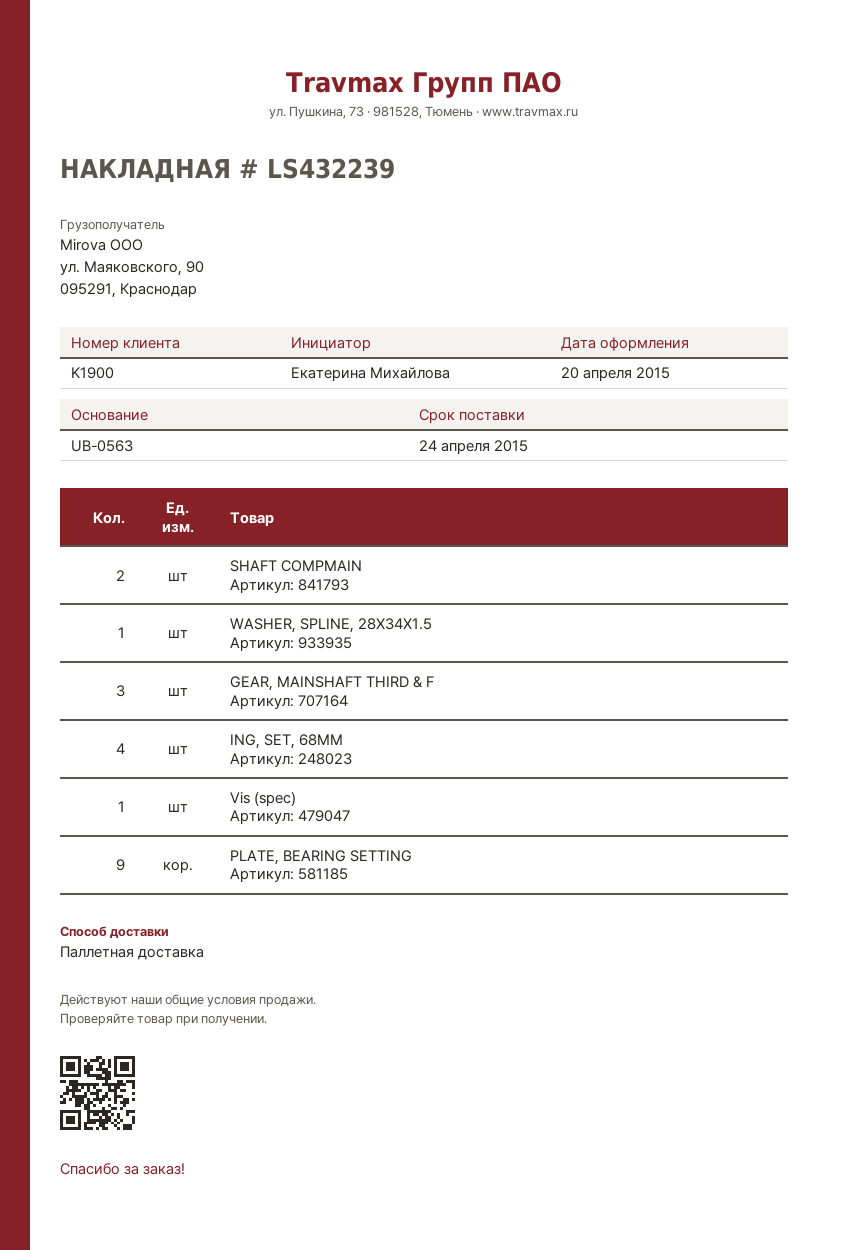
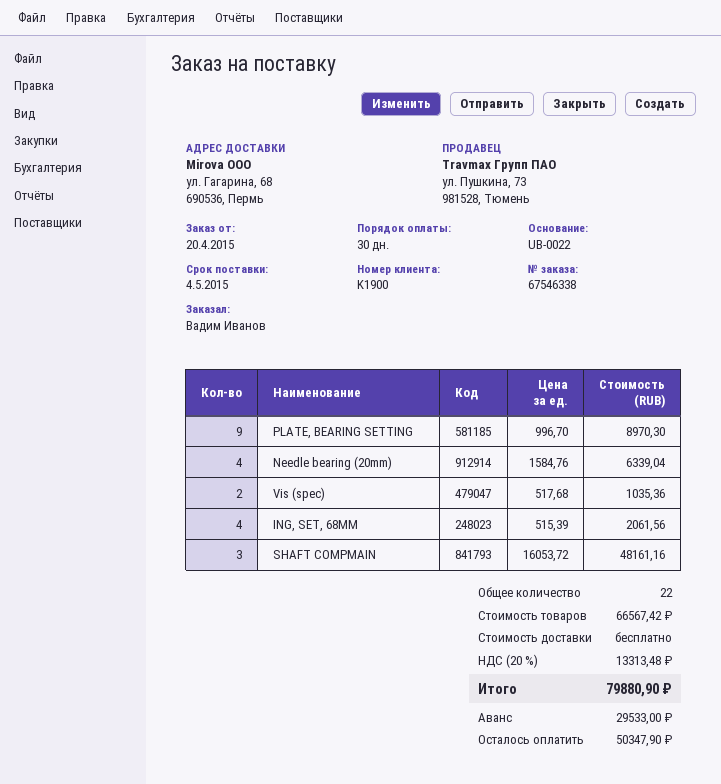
delivery date: 2015-04-24 -> 2015-05-04
reference: UB-0563 -> UB-0022
ordered by: Екатерина Михайлова -> Вадим Иванов
ship to: ул. Маяковского, 90, 095291, Краснодар -> ул. Гагарина, 68, 690536, Пермь
SHAFT COMPMAIN: 2 -> 3
WASHER, SPLINE, 28X34X1.5: 1 -> none
GEAR, MAINSHAFT THIRD & F: 3 -> none
Vis (spec): 1 -> 2
Needle bearing (20mm): none -> 4

